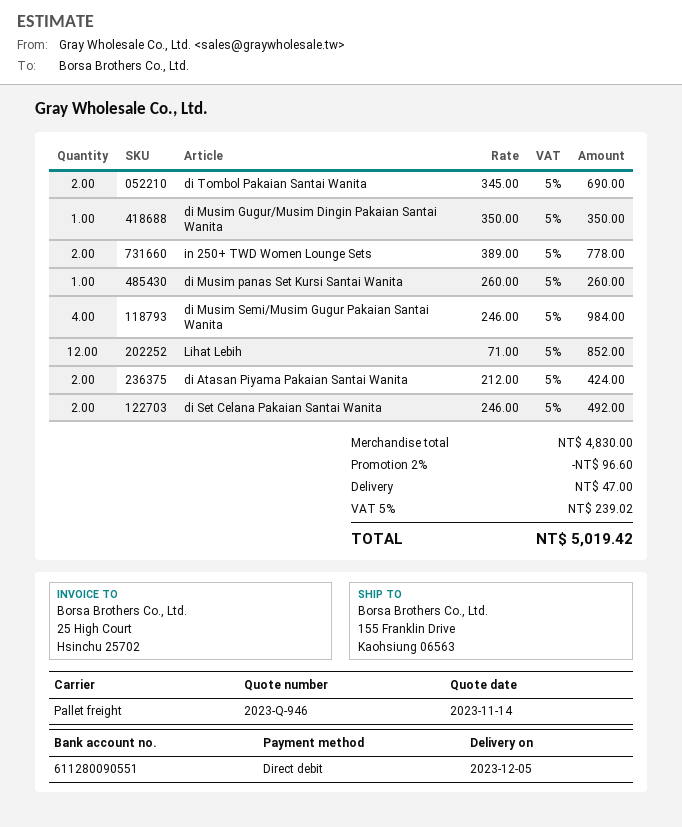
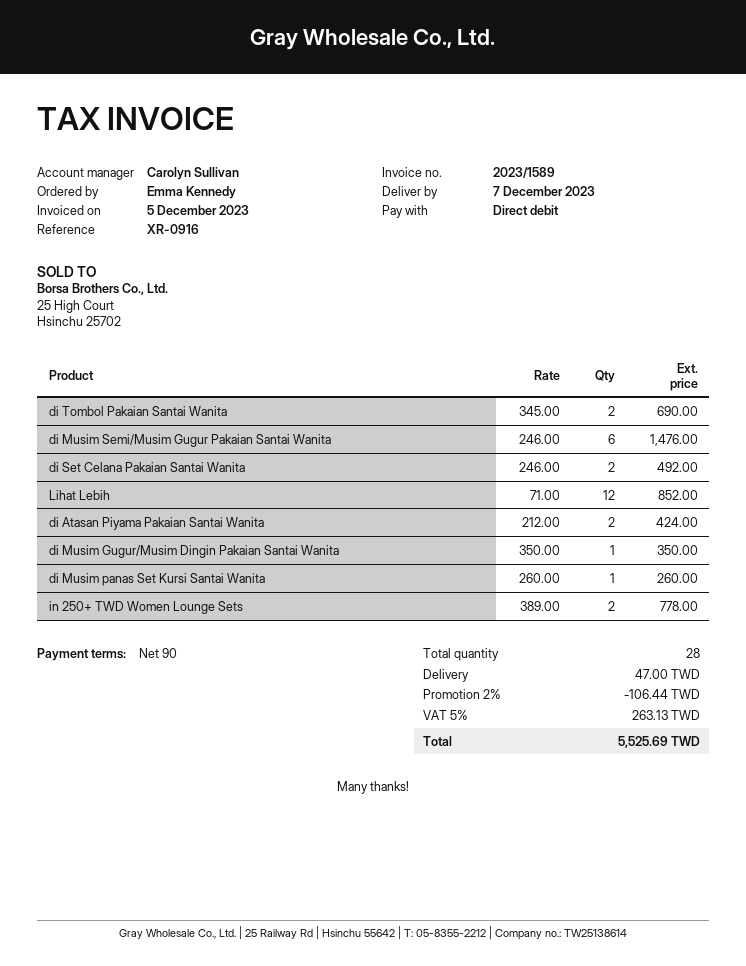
delivery date: 2023-12-05 -> 2023-12-07
di Musim Semi/Musim Gugur Pakaian Santai Wanita: 4 x 246.00 = 984.00 -> 6 x 246.00 = 1476.00
discount: 2% = 96.60 -> 2% = 106.44
tax: 5% = 239.02 -> 5% = 263.13
total: 5019.42 -> 5525.69

